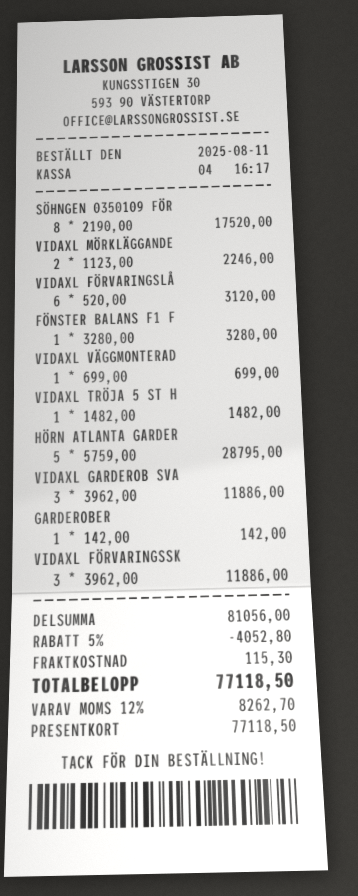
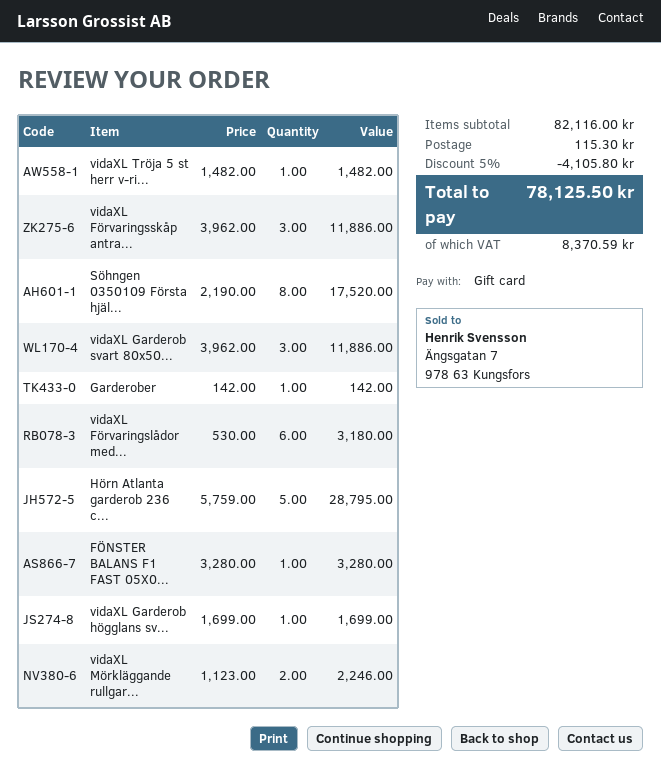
VIDAXL FÖRVARINGSLÅ: 6 x 520.00 = 3120.00 -> 6 x 530.00 = 3180.00
VIDAXL VÄGGMONTERAD: 1 x 699.00 = 699.00 -> none
vidaXL Garderob högglans sv...: none -> 1 x 1699.00 = 1699.00
subtotal: 81056.00 -> 82116.00
discount: 5% = 4052.80 -> 5% = 4105.80
tax: 8262.70 -> 8370.59
total: 77118.50 -> 78125.50

